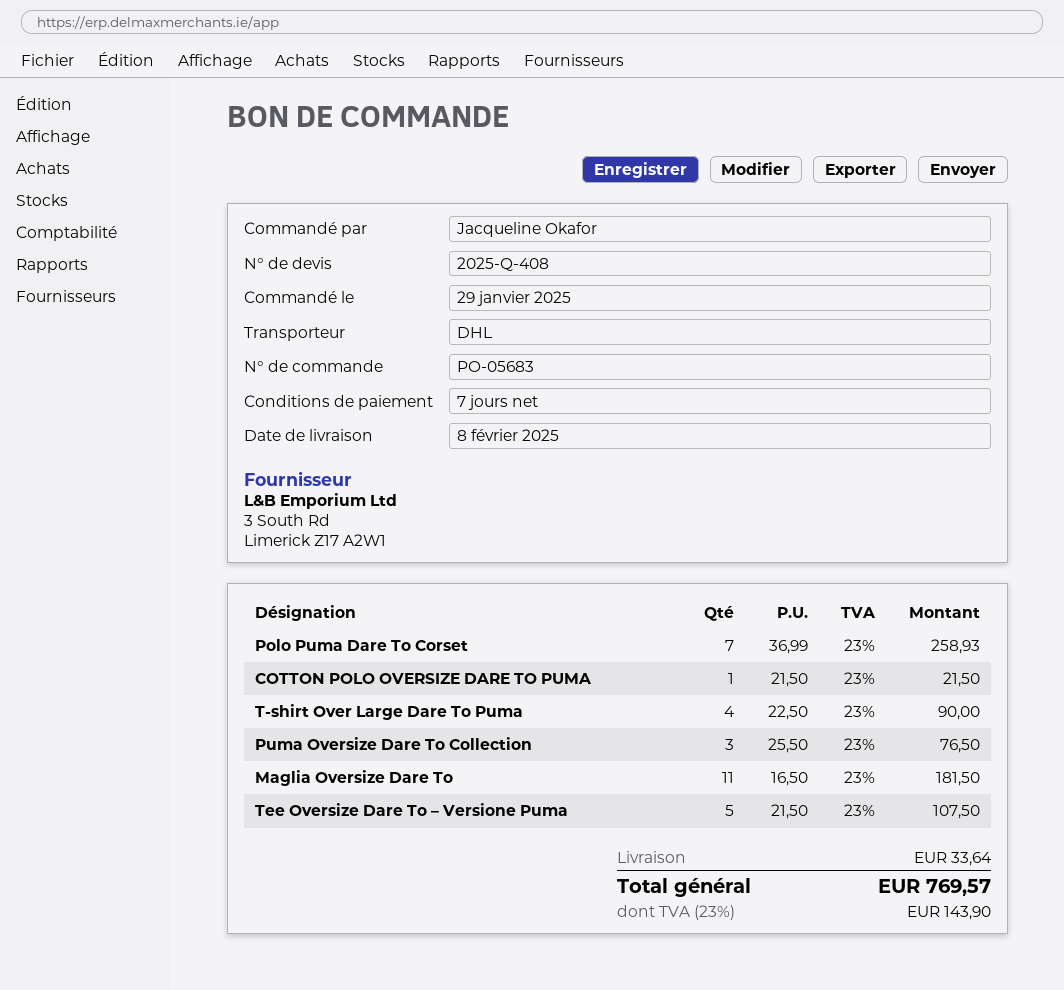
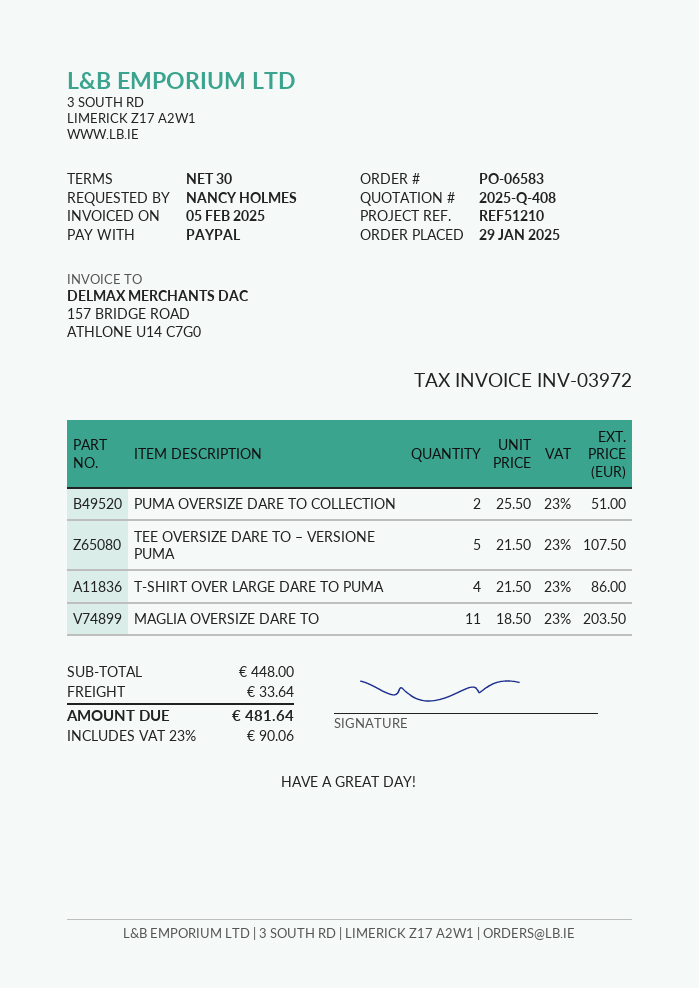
order number: PO-05683 -> PO-06583
payment terms: 7 days -> 30 days
ordered by: Jacqueline Okafor -> NANCY HOLMES
Polo Puma Dare To Corset: 7 x 36.99 = 258.93 -> none
COTTON POLO OVERSIZE DARE TO PUMA: 1 x 21.50 = 21.50 -> none
T-shirt Over Large Dare To Puma: 4 x 22.50 = 90.00 -> 4 x 21.50 = 86.00
Puma Oversize Dare To Collection: 3 x 25.50 = 76.50 -> 2 x 25.50 = 51.00
Maglia Oversize Dare To: 11 x 16.50 = 181.50 -> 11 x 18.50 = 203.50
tax: 23% = 143.90 -> 23% = 90.06
total: 769.57 -> 481.64

